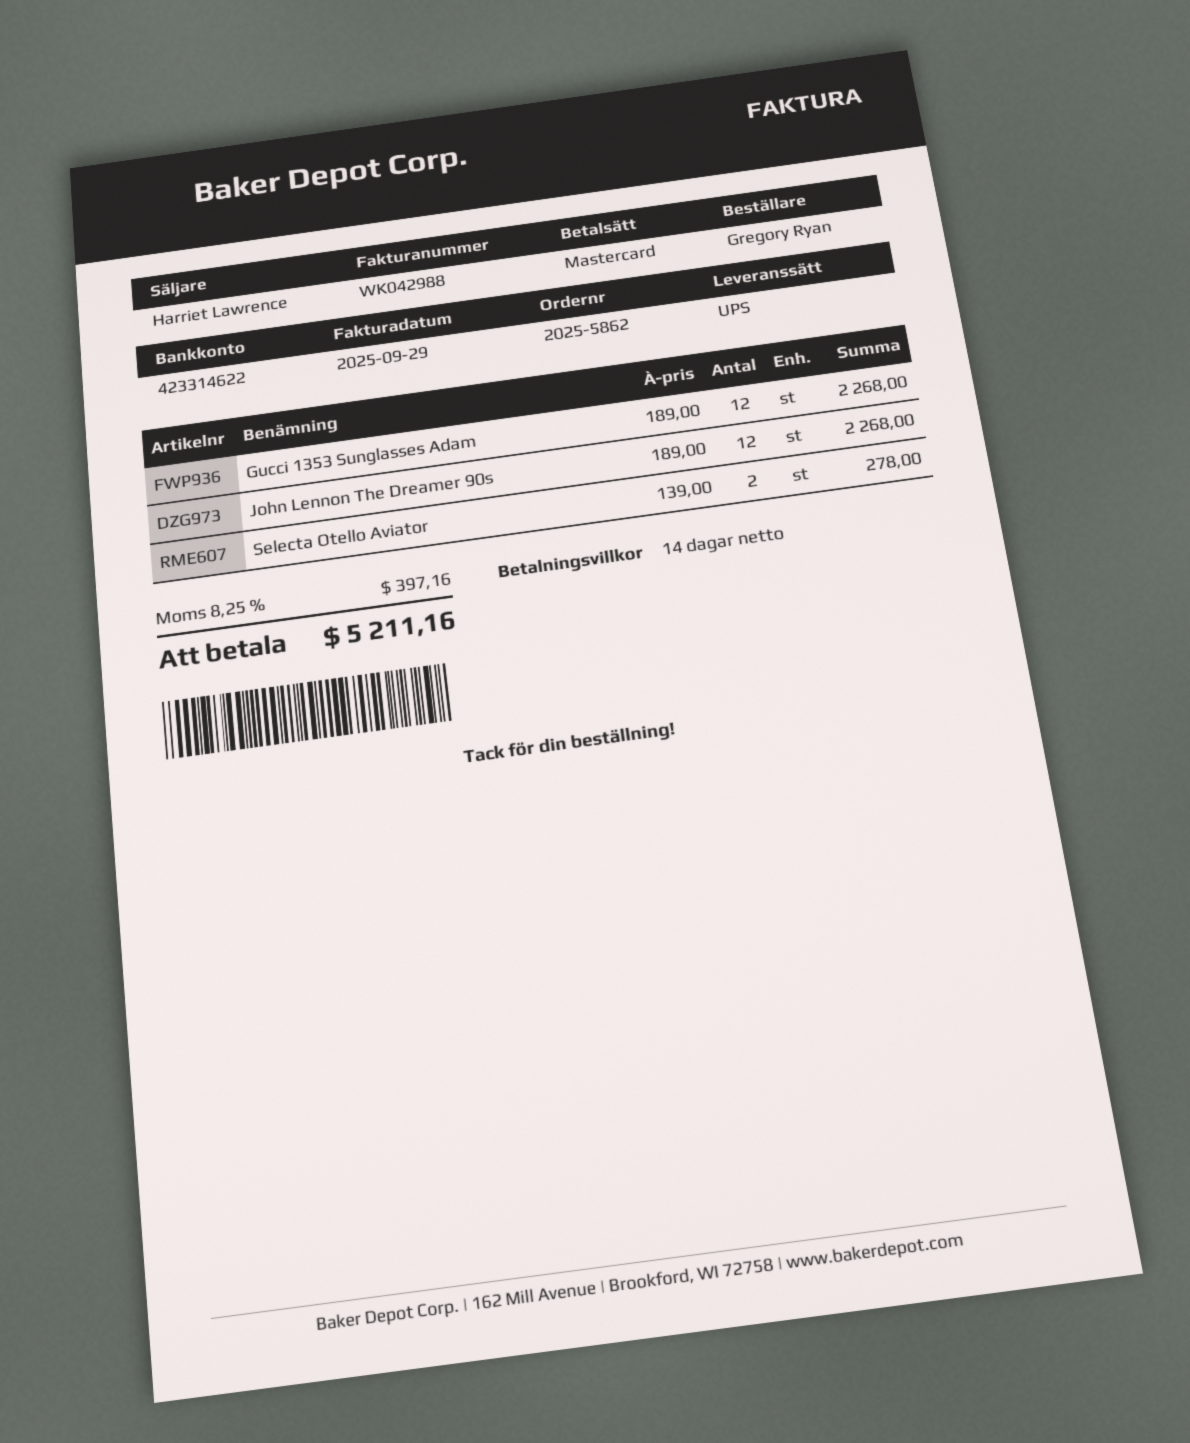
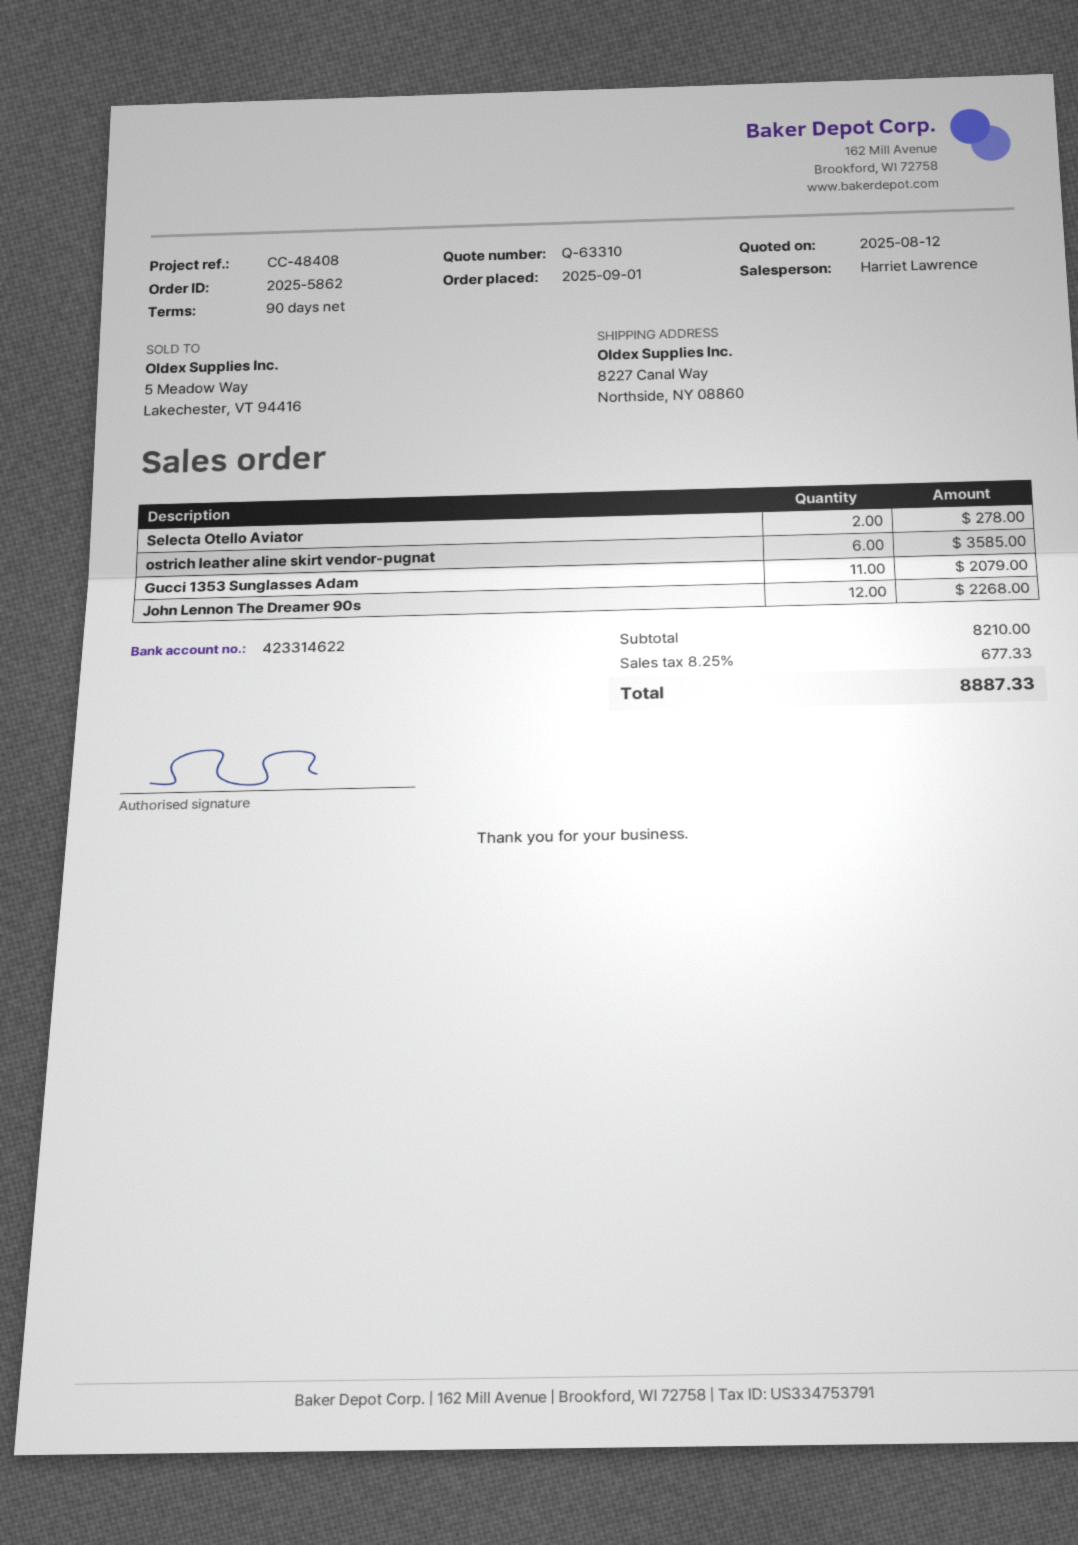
payment terms: 14 days -> 90 days
Gucci 1353 Sunglasses Adam: 12 for 2268.00 -> 11 for 2079.00
ostrich leather aline skirt vendor-pugnat: none -> 6 for 3585.00
tax: 8.25% = 397.16 -> 8.25% = 677.33
total: 5211.16 -> 8887.33

